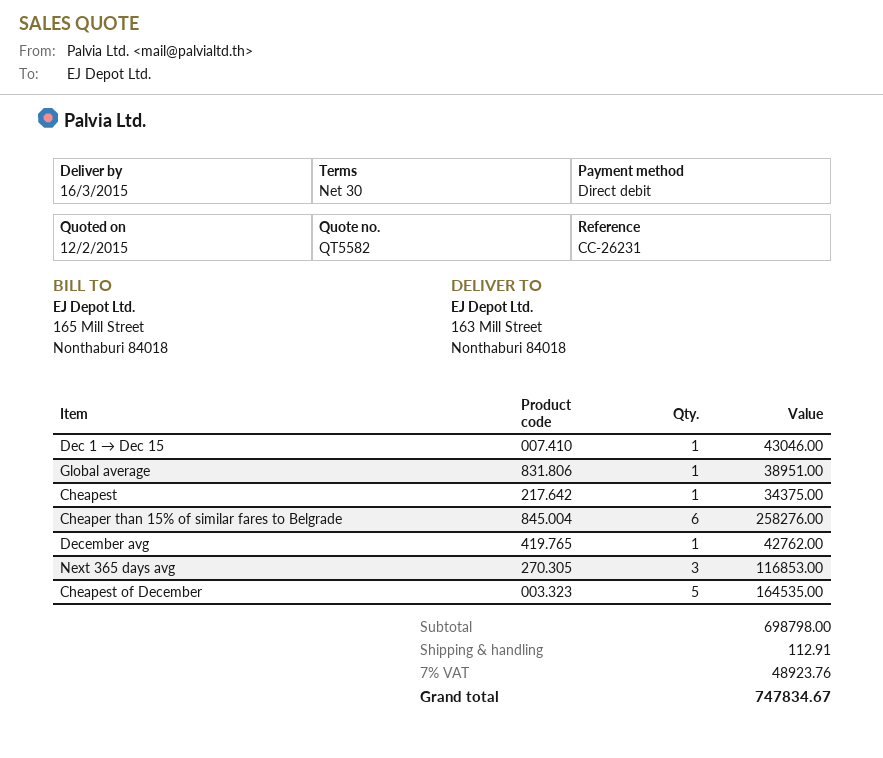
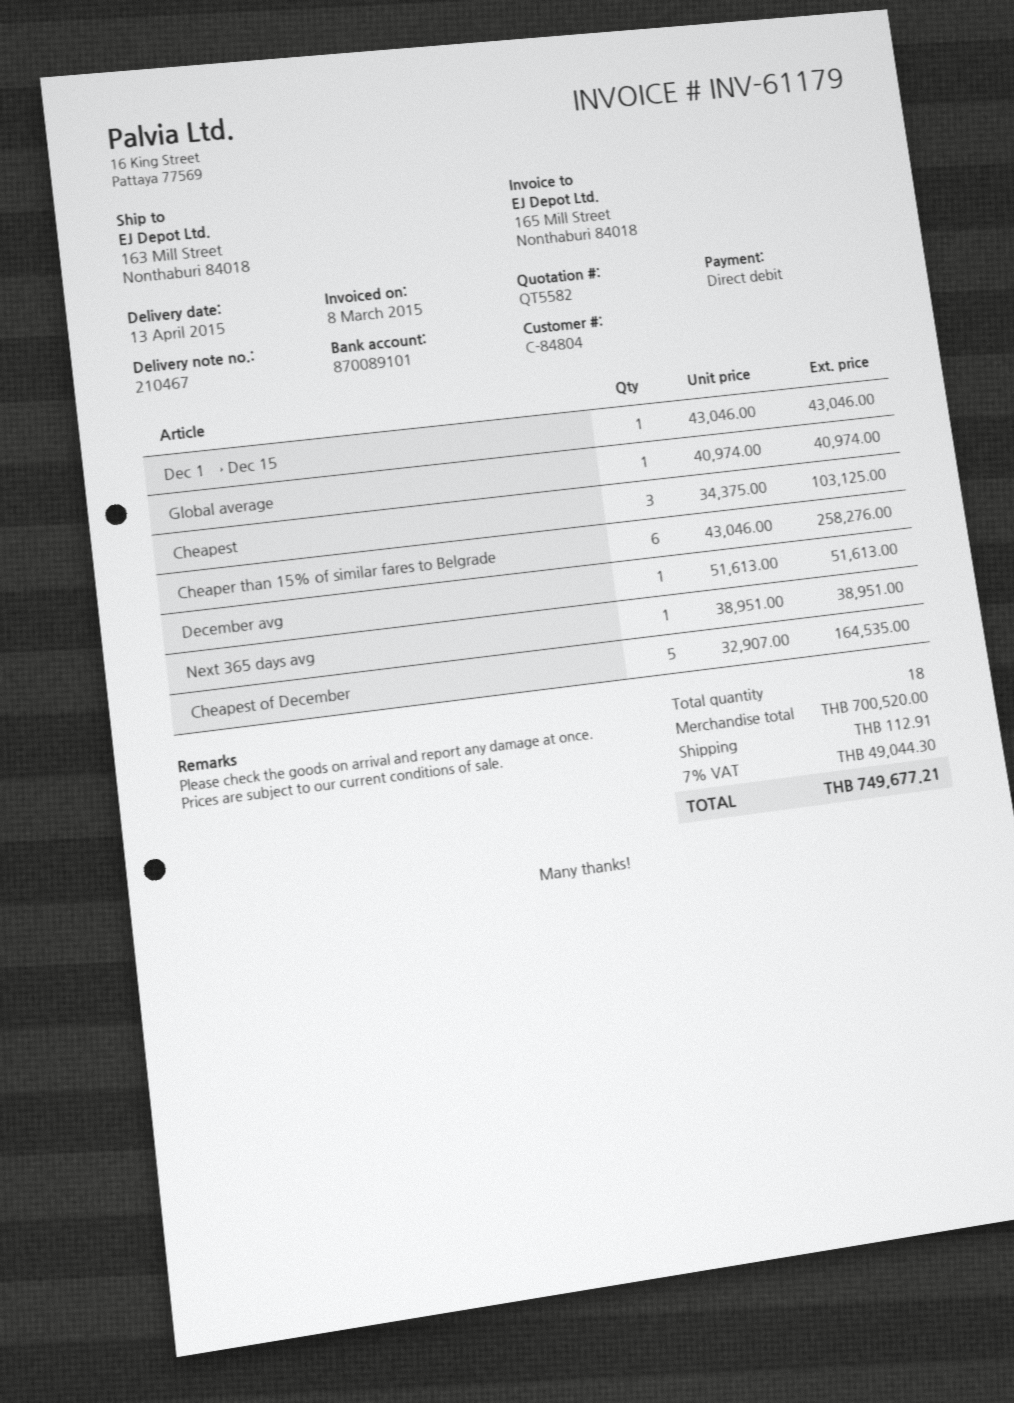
delivery date: 2015-03-16 -> 2015-04-13
Global average: 1 for 38951.00 -> 1 for 40974.00
Cheapest: 1 for 34375.00 -> 3 for 103125.00
December avg: 1 for 42762.00 -> 1 for 51613.00
Next 365 days avg: 3 for 116853.00 -> 1 for 38951.00
subtotal: 698798.00 -> 700520.00
tax: 7% = 48923.76 -> 7% = 49044.30
total: 747834.67 -> 749677.21

